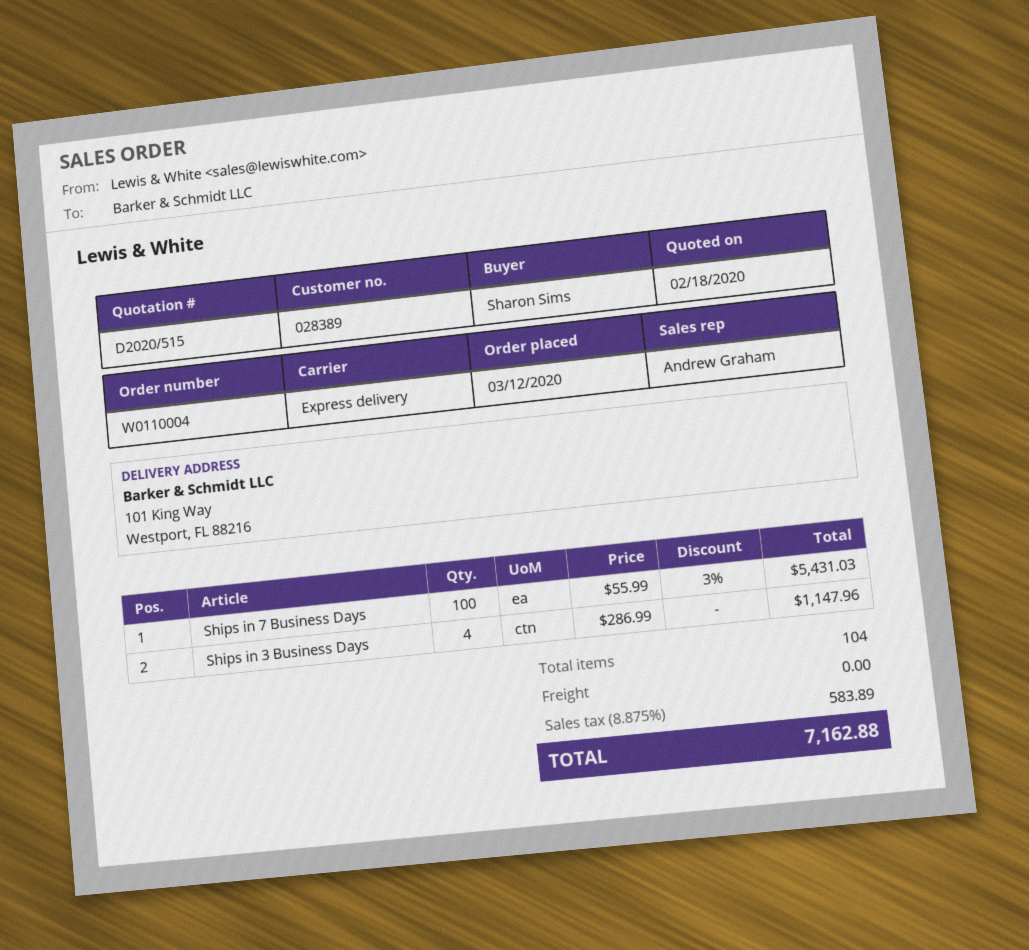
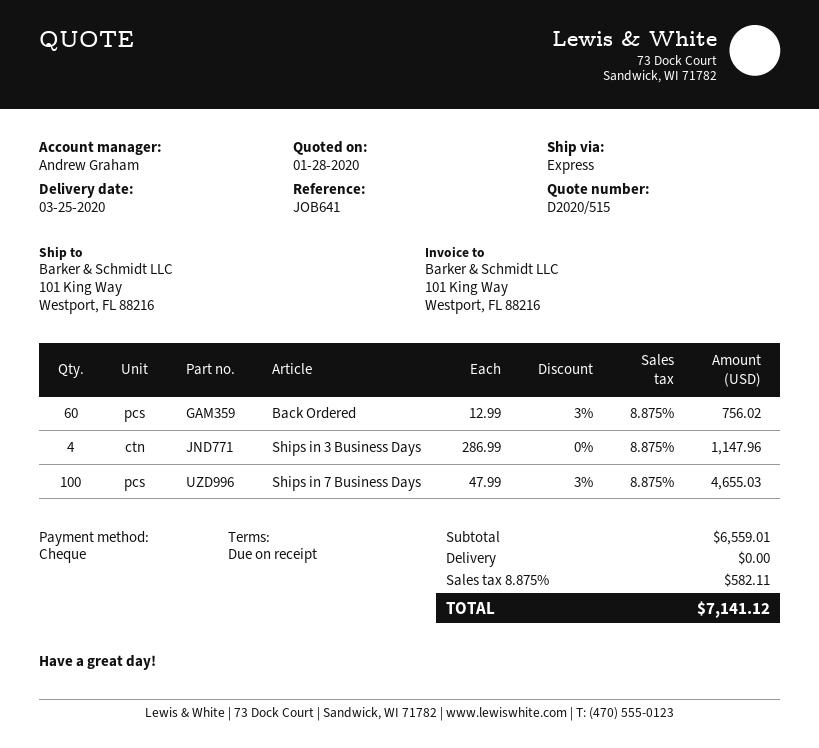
quote date: 2020-02-18 -> 2020-01-28
Ships in 7 Business Days: 100 x 55.99 - 3% = 5431.03 -> 100 x 47.99 - 3% = 4655.03
Back Ordered: none -> 60 x 12.99 - 3% = 756.02
tax: 8.875% = 583.89 -> 8.875% = 582.11
total: 7162.88 -> 7141.12

